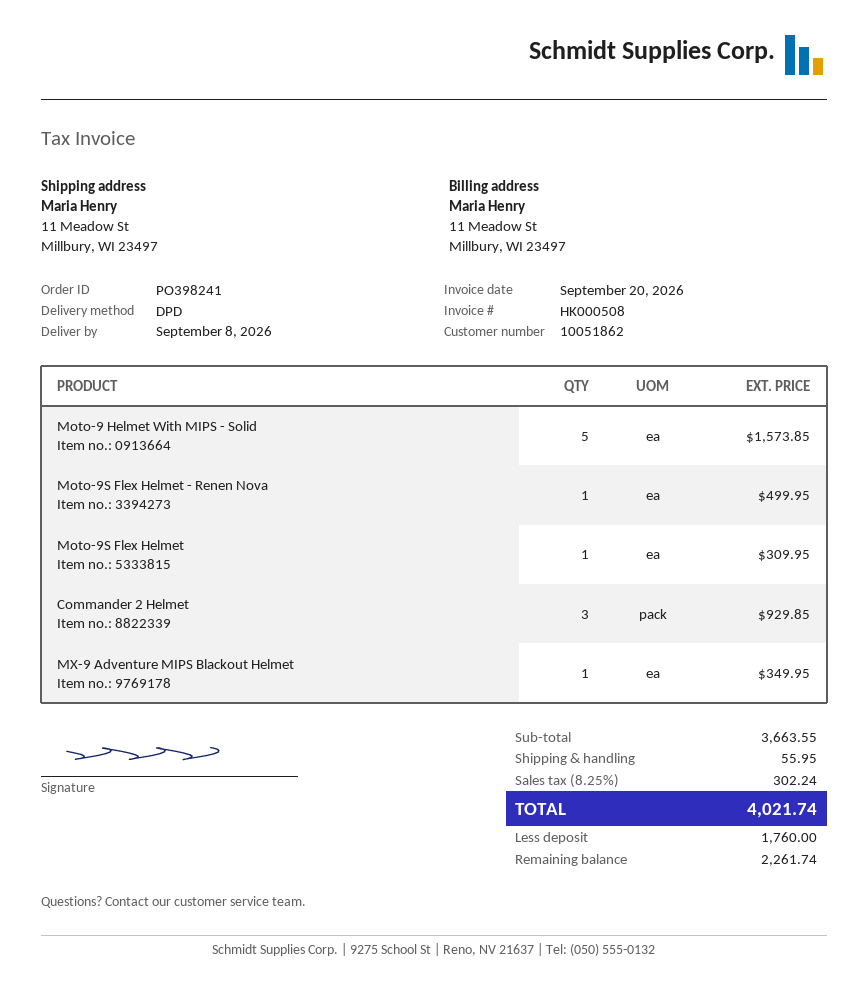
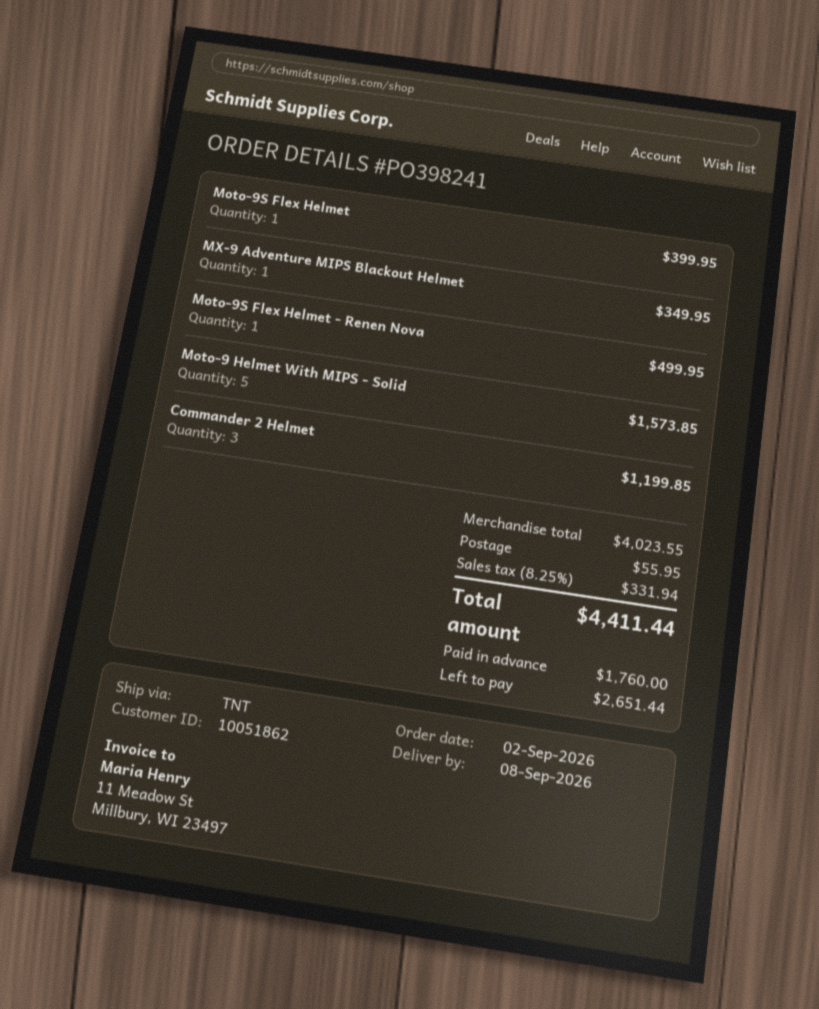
shipping method: DPD -> TNT
Moto-9S Flex Helmet: 1 for 309.95 -> 1 for 399.95
Commander 2 Helmet: 3 for 929.85 -> 3 for 1199.85
subtotal: 3663.55 -> 4023.55
tax: 8.25% = 302.24 -> 8.25% = 331.94
total: 4021.74 -> 4411.44
balance: 2261.74 -> 2651.44

